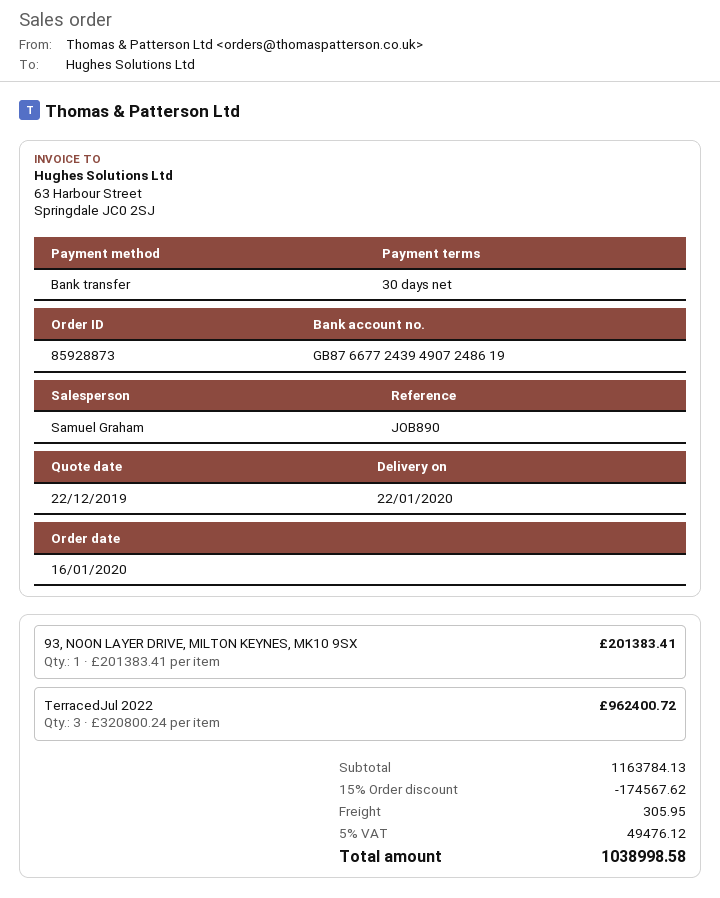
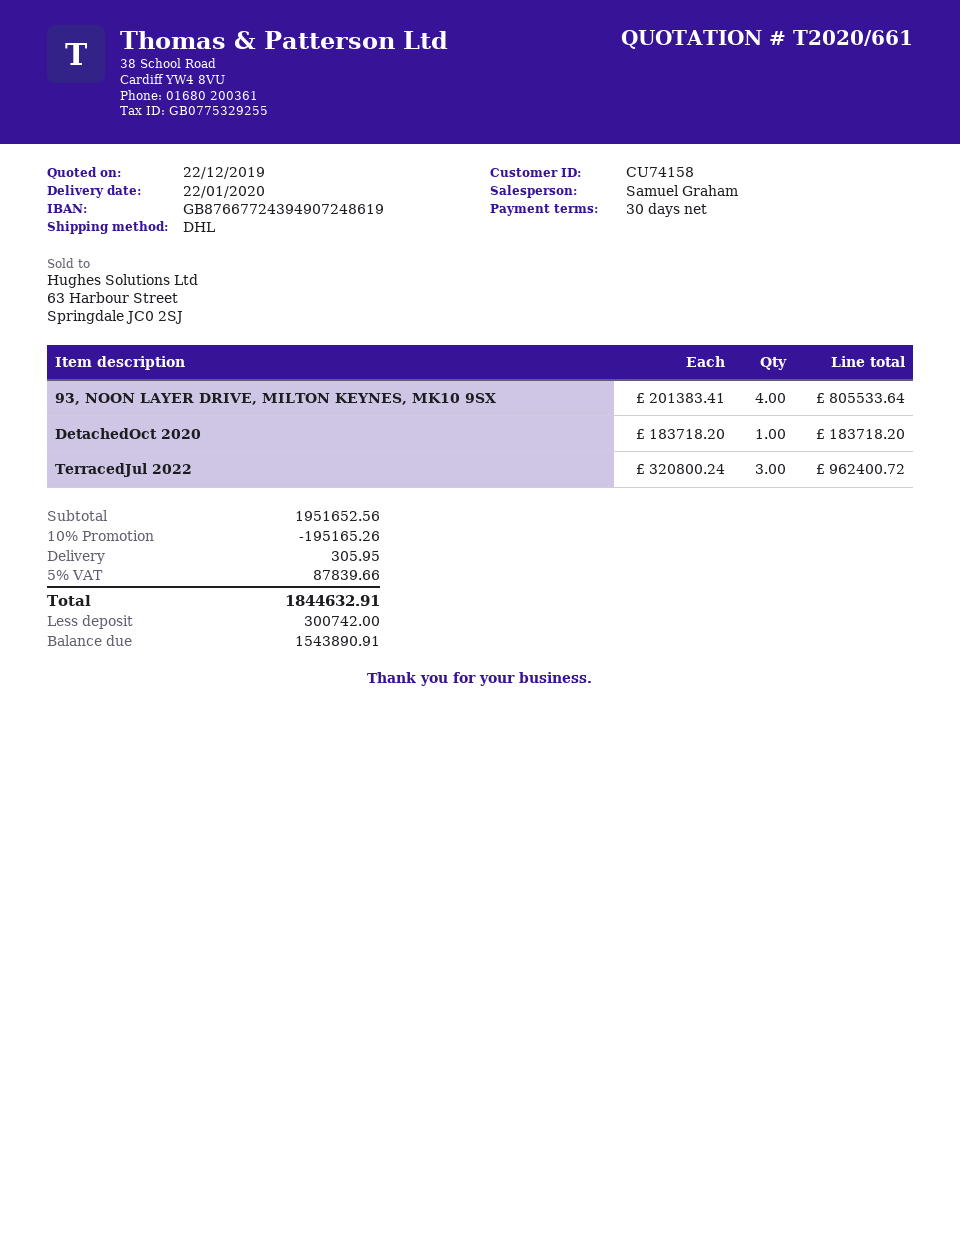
93, NOON LAYER DRIVE, MILTON KEYNES, MK10 9SX: 1 x 201383.41 = 201383.41 -> 4 x 201383.41 = 805533.64
DetachedOct 2020: none -> 1 x 183718.20 = 183718.20
subtotal: 1163784.13 -> 1951652.56
discount: 15% = 174567.62 -> 10% = 195165.26
tax: 5% = 49476.12 -> 5% = 87839.66
total: 1038998.58 -> 1844632.91

